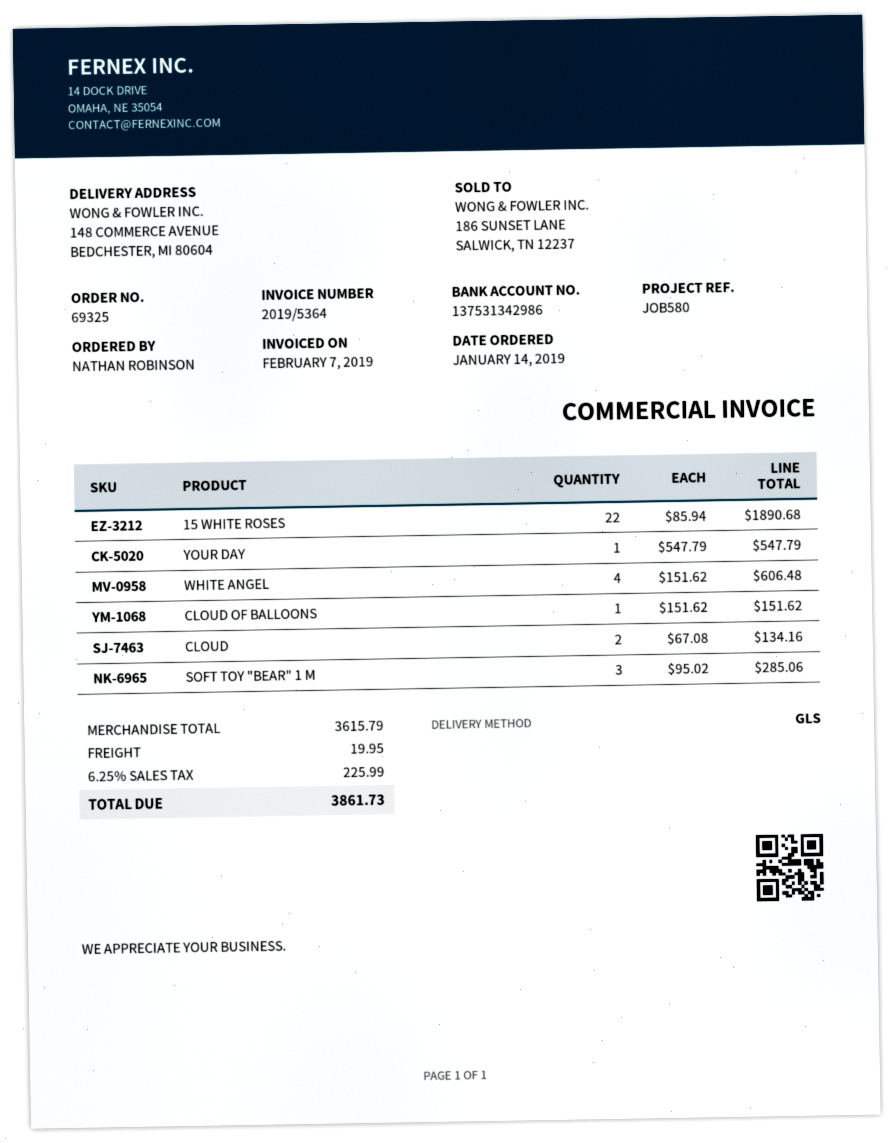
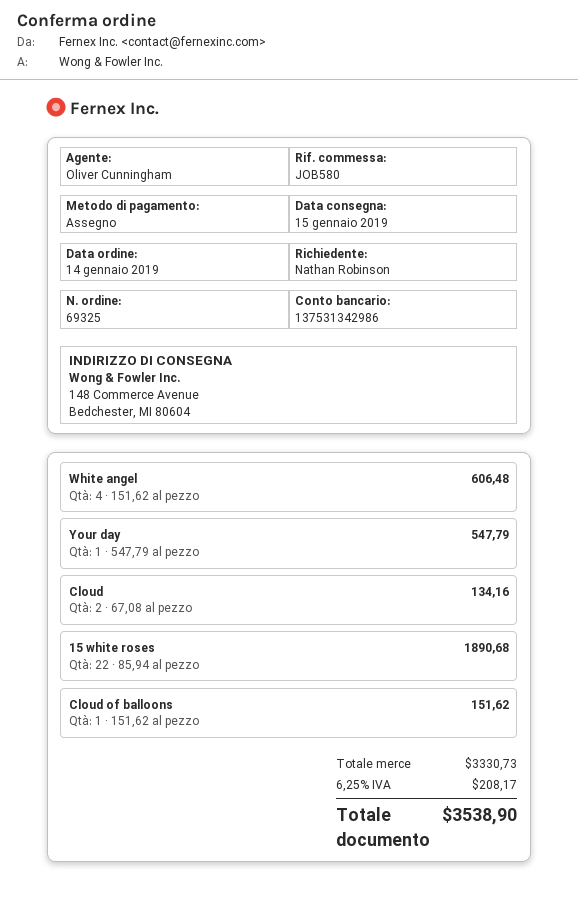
SOFT TOY "BEAR" 1 M: 3 x 95.02 = 285.06 -> none
subtotal: 3615.79 -> 3330.73
shipping: 19.95 -> none
tax: 6.25% = 225.99 -> 6.25% = 208.17
total: 3861.73 -> 3538.90

